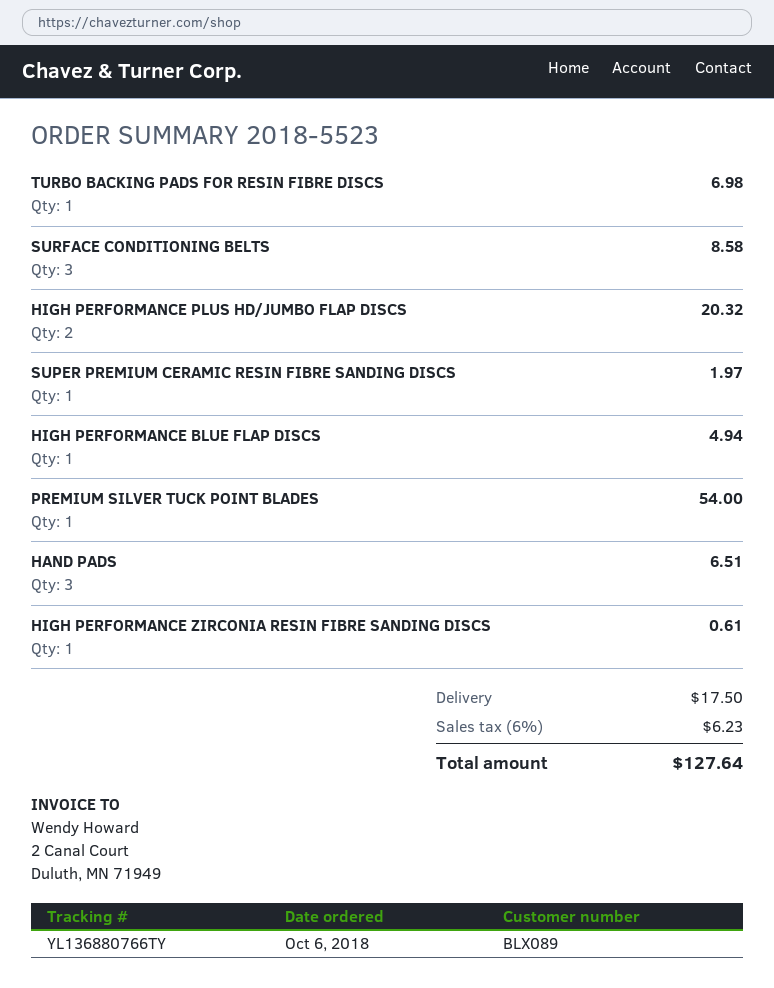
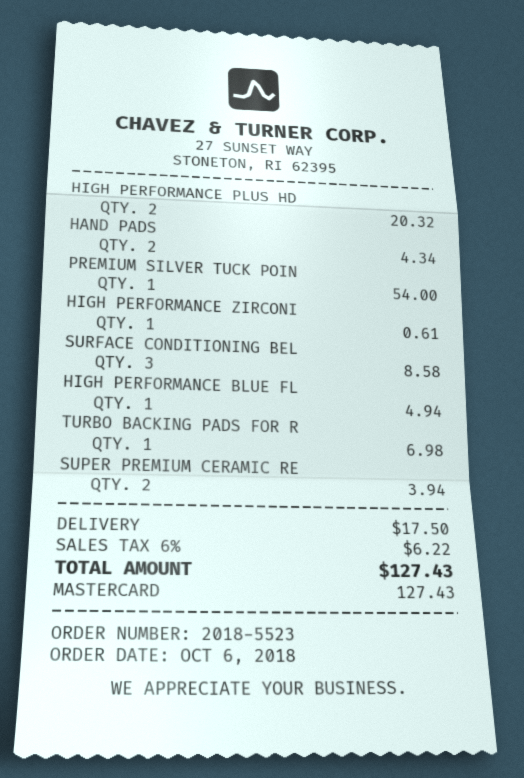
SUPER PREMIUM CERAMIC RESIN FIBRE SANDING DISCS: 1 for 1.97 -> 2 for 3.94
HAND PADS: 3 for 6.51 -> 2 for 4.34
tax: 6% = 6.23 -> 6% = 6.22
total: 127.64 -> 127.43

